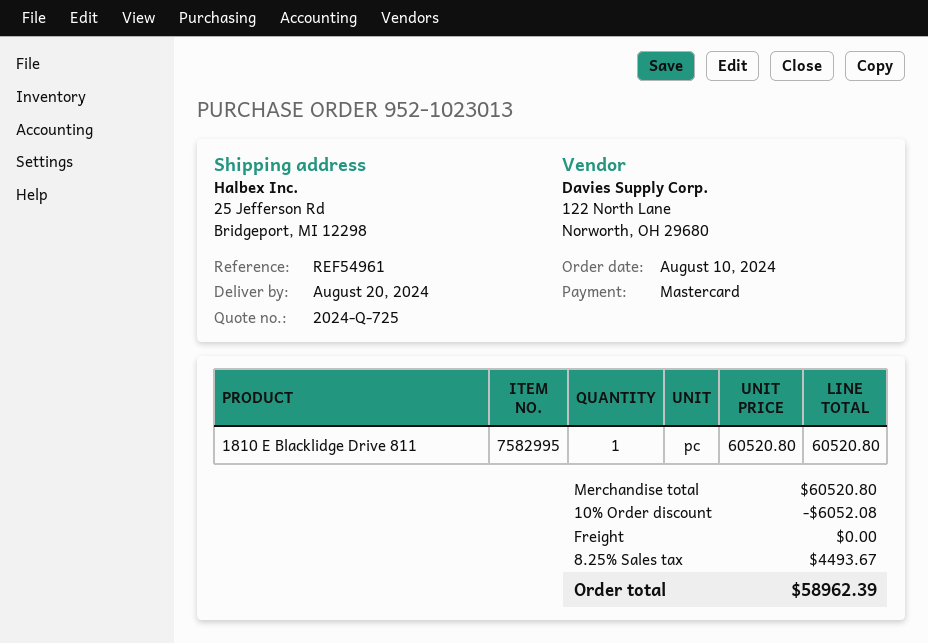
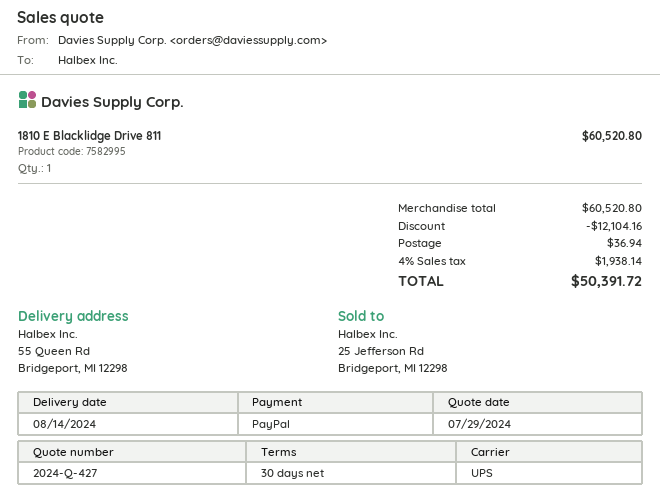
quote number: 2024-Q-725 -> 2024-Q-427
delivery date: 2024-08-20 -> 2024-08-14
payment method: Mastercard -> PayPal
ship to: 25 Jefferson Rd, Bridgeport, MI 12298 -> 55 Queen Rd, Bridgeport, MI 12298
discount: 6052.08 -> 12104.16
shipping: 0.00 -> 36.94
tax: 8.25% = 4493.67 -> 4% = 1938.14
total: 58962.39 -> 50391.72

